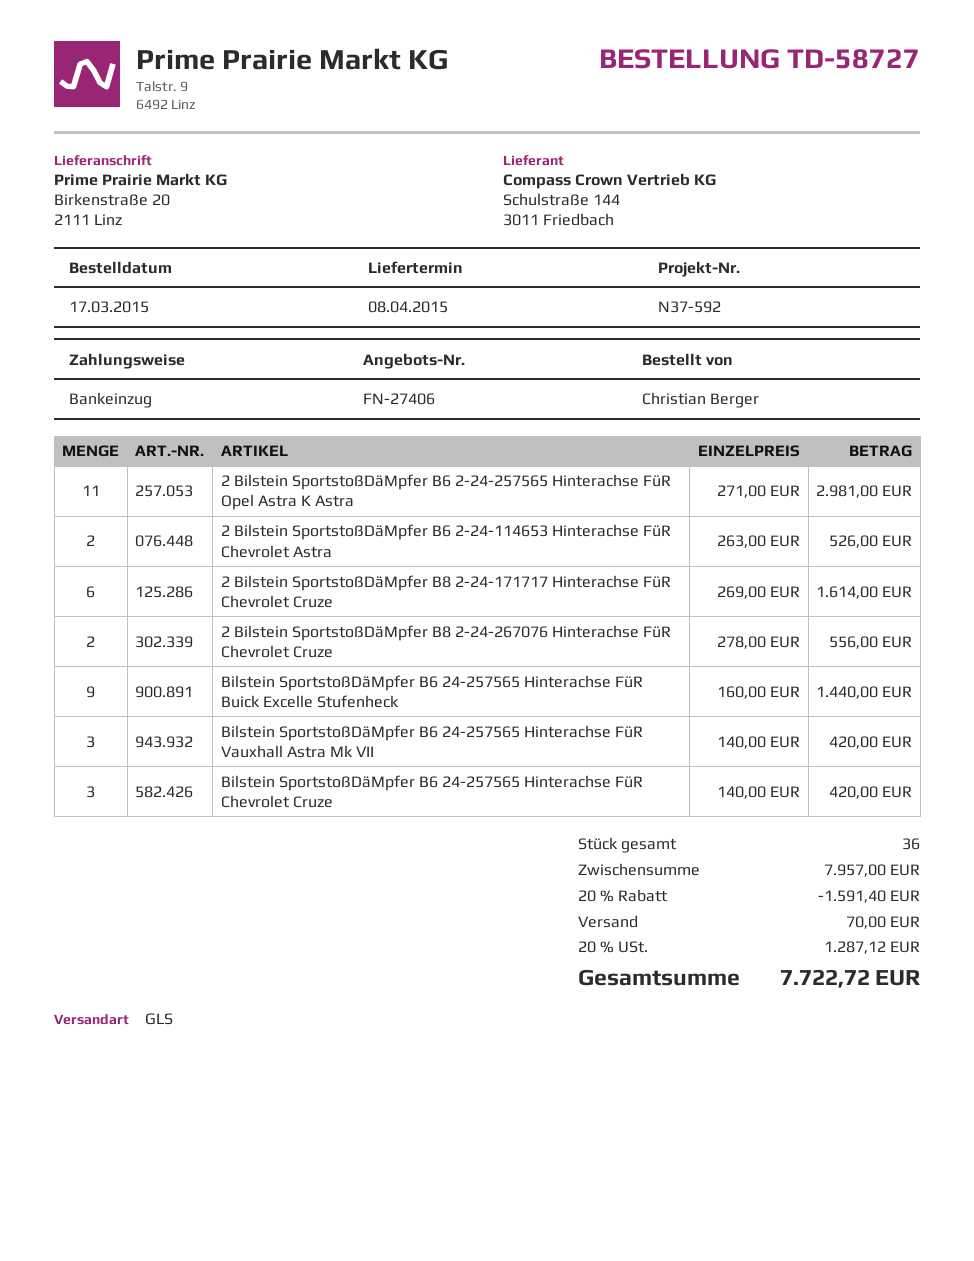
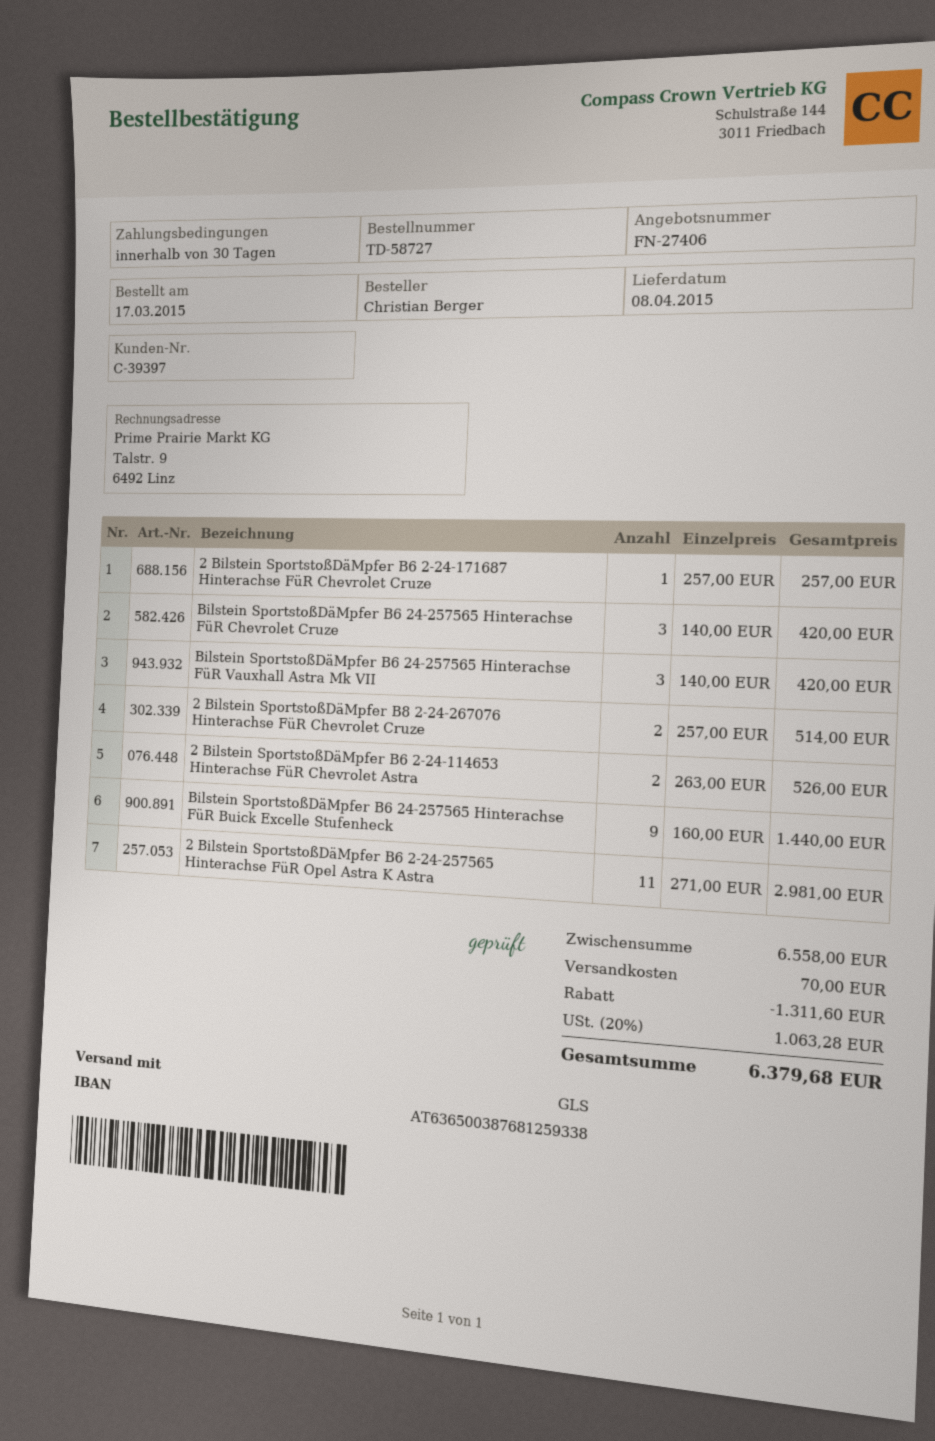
2 Bilstein SportstoßDäMpfer B8 2-24-171717 Hinterachse FüR Chevrolet Cruze: 6 x 269.00 = 1614.00 -> none
2 Bilstein SportstoßDäMpfer B8 2-24-267076 Hinterachse FüR Chevrolet Cruze: 2 x 278.00 = 556.00 -> 2 x 257.00 = 514.00
2 Bilstein SportstoßDäMpfer B6 2-24-171687 Hinterachse FüR Chevrolet Cruze: none -> 1 x 257.00 = 257.00
subtotal: 7957.00 -> 6558.00
discount: 1591.40 -> 1311.60
tax: 20% = 1287.12 -> 20% = 1063.28
total: 7722.72 -> 6379.68

